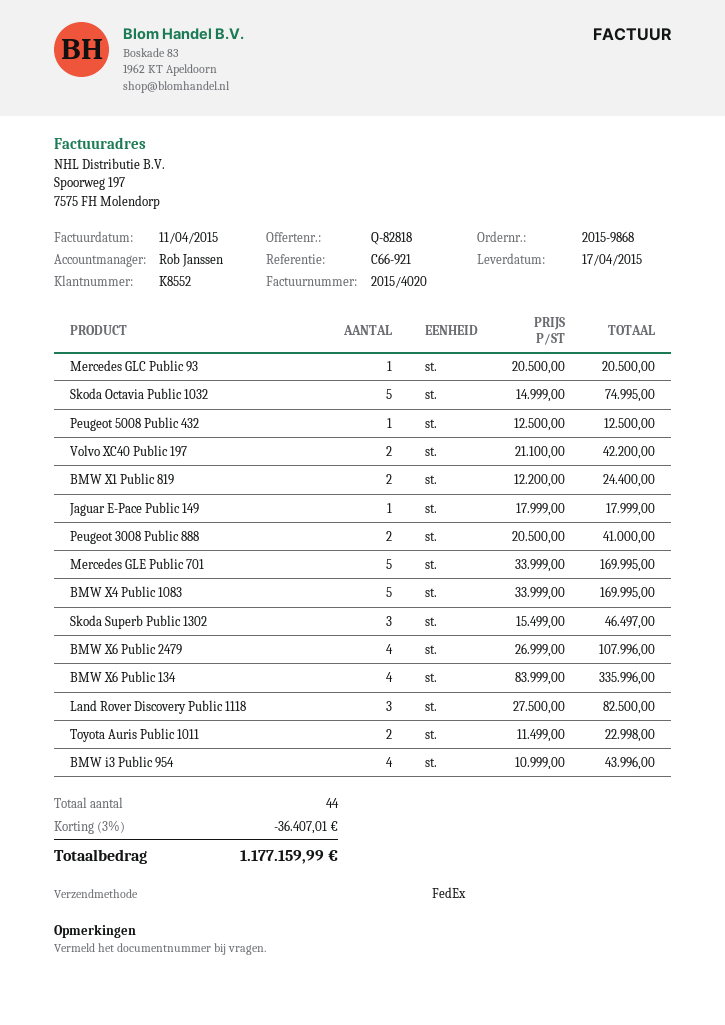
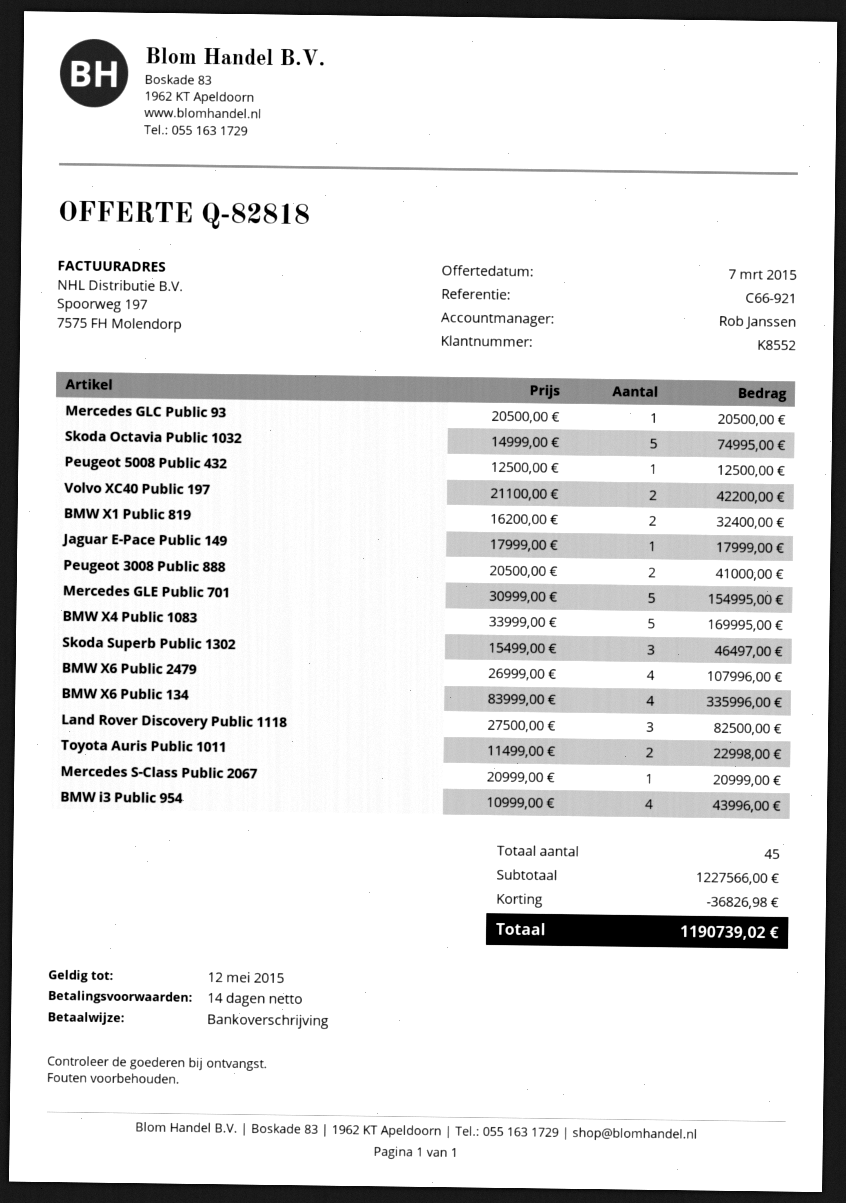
BMW X1 Public 819: 2 x 12200.00 = 24400.00 -> 2 x 16200.00 = 32400.00
Mercedes GLE Public 701: 5 x 33999.00 = 169995.00 -> 5 x 30999.00 = 154995.00
Mercedes S-Class Public 2067: none -> 1 x 20999.00 = 20999.00
total quantity: 44 -> 45
discount: 36407.01 -> 36826.98
total: 1177159.99 -> 1190739.02

